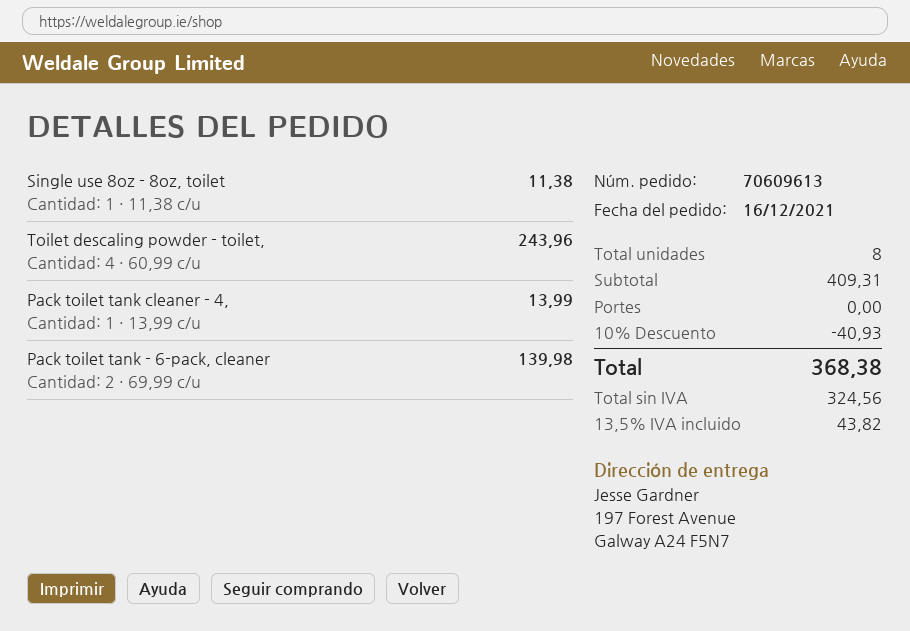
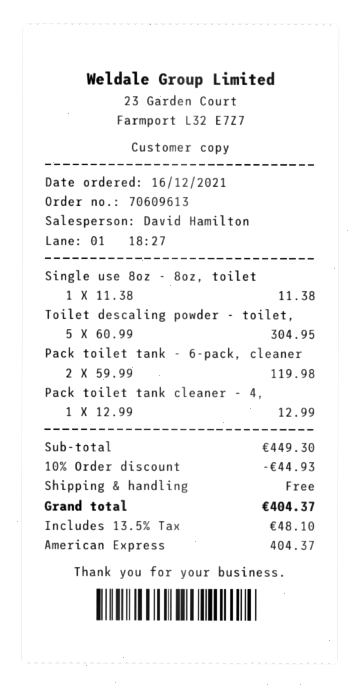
Toilet descaling powder - toilet,: 4 x 60.99 = 243.96 -> 5 x 60.99 = 304.95
Pack toilet tank cleaner - 4,: 1 x 13.99 = 13.99 -> 1 x 12.99 = 12.99
Pack toilet tank - 6-pack, cleaner: 2 x 69.99 = 139.98 -> 2 x 59.99 = 119.98
subtotal: 409.31 -> 449.30
discount: 10% = 40.93 -> 10% = 44.93
tax: 13.5% = 43.82 -> 13.5% = 48.10
total: 368.38 -> 404.37

